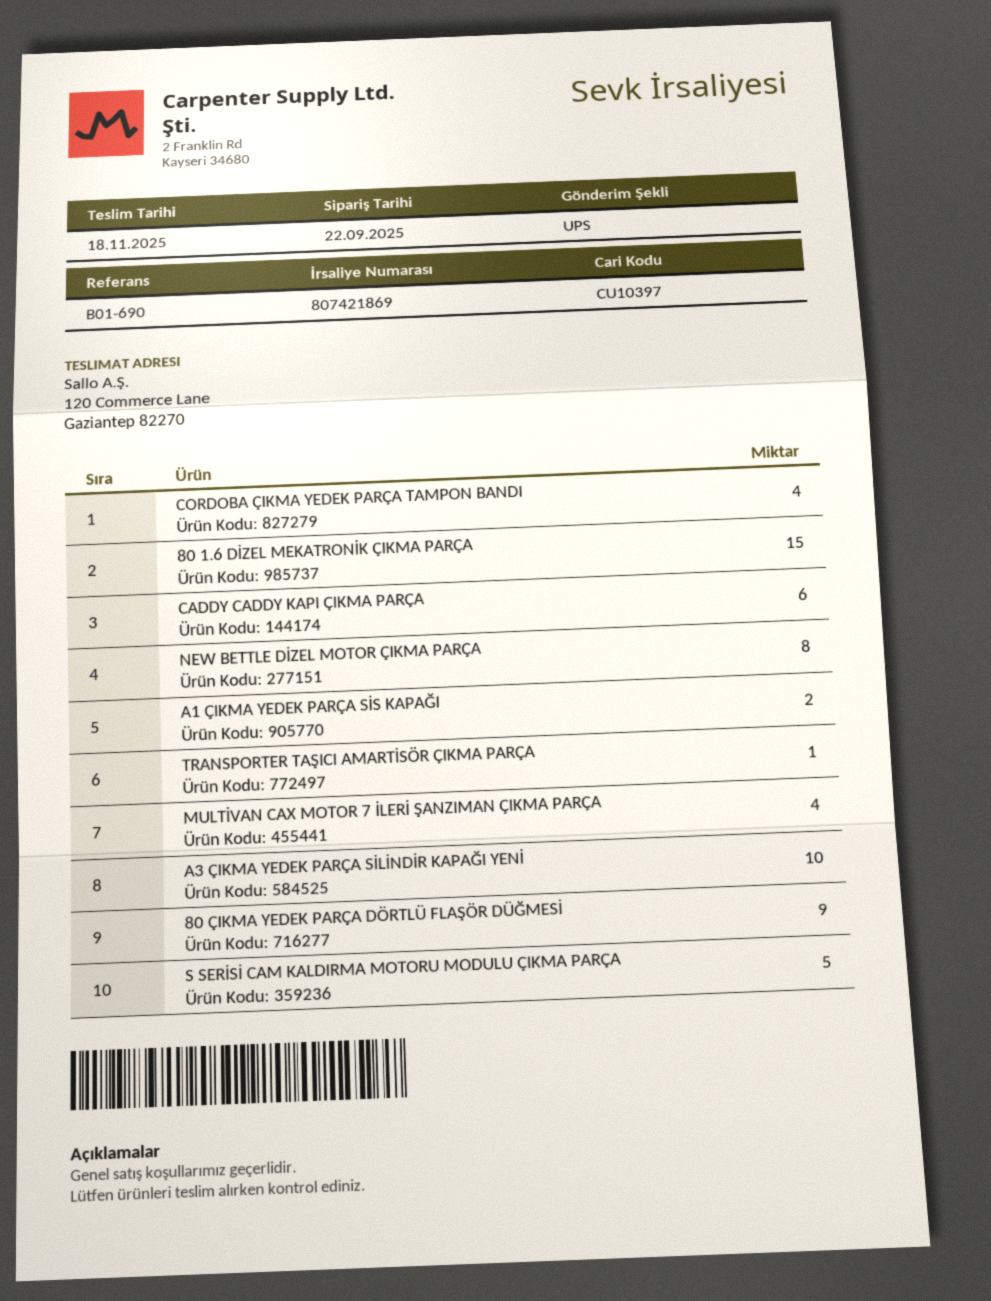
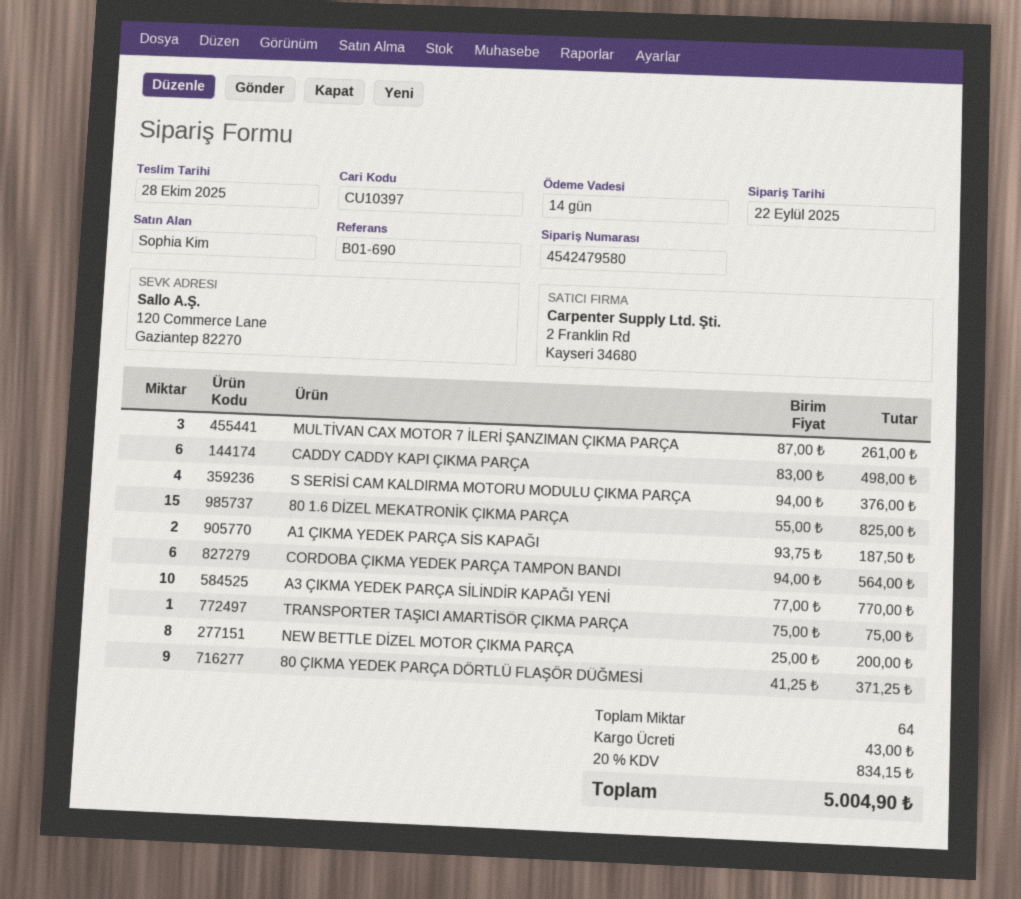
delivery date: 2025-11-18 -> 2025-10-28
CORDOBA ÇIKMA YEDEK PARÇA TAMPON BANDI: 4 -> 6
MULTİVAN CAX MOTOR 7 İLERİ ŞANZIMAN ÇIKMA PARÇA: 4 -> 3
S SERİSİ CAM KALDIRMA MOTORU MODULU ÇIKMA PARÇA: 5 -> 4

